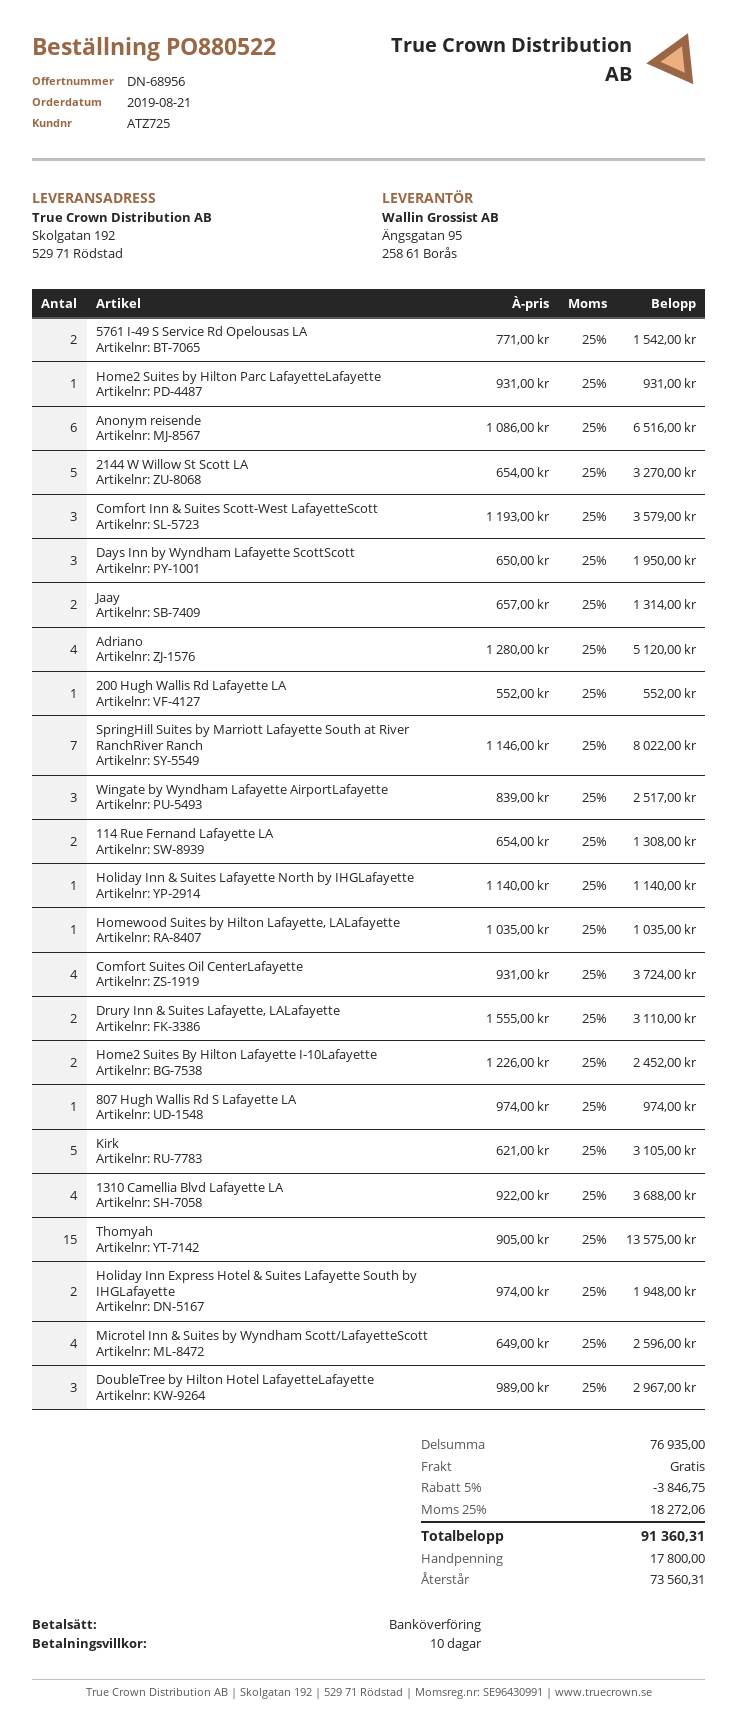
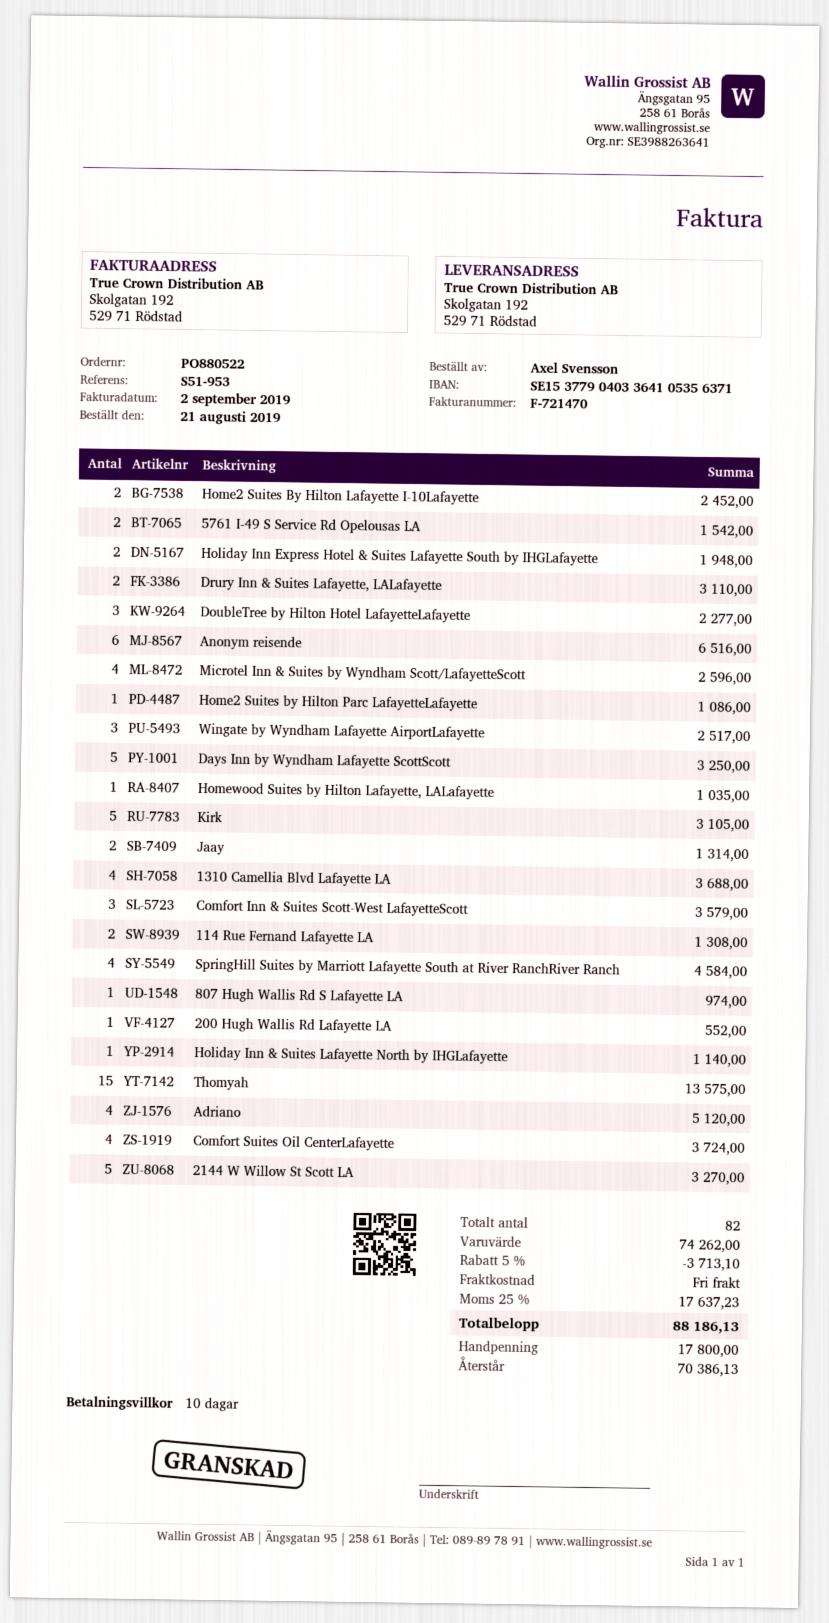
Home2 Suites by Hilton Parc LafayetteLafayette: 1 for 931.00 -> 1 for 1086.00
Days Inn by Wyndham Lafayette ScottScott: 3 for 1950.00 -> 5 for 3250.00
SpringHill Suites by Marriott Lafayette South at River RanchRiver Ranch: 7 for 8022.00 -> 4 for 4584.00
DoubleTree by Hilton Hotel LafayetteLafayette: 3 for 2967.00 -> 3 for 2277.00
subtotal: 76935.00 -> 74262.00
discount: 5% = 3846.75 -> 5% = 3713.10
tax: 25% = 18272.06 -> 25% = 17637.23
total: 91360.31 -> 88186.13
balance: 73560.31 -> 70386.13

